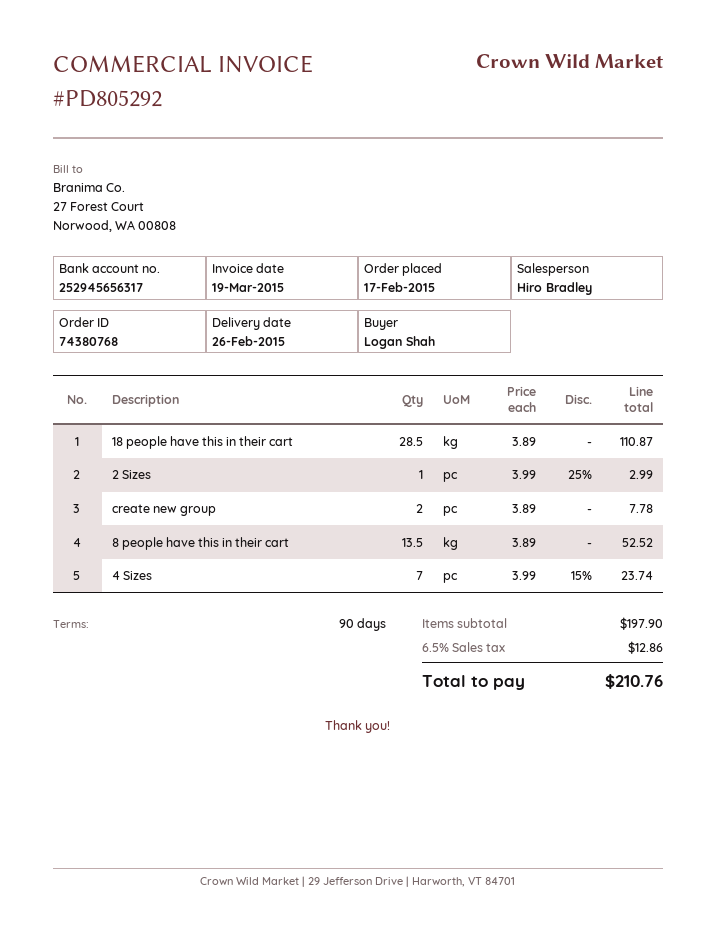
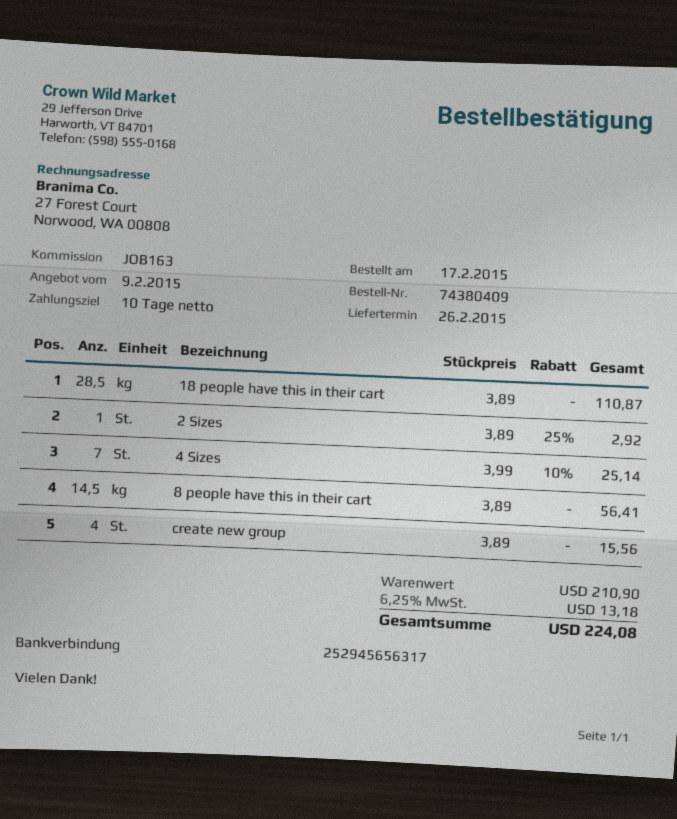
order number: 74380768 -> 74380409
payment terms: 90 days -> 10 days
2 Sizes: 1 x 3.99 - 25% = 2.99 -> 1 x 3.89 - 25% = 2.92
create new group: 2 x 3.89 = 7.78 -> 4 x 3.89 = 15.56
8 people have this in their cart: 13.5 x 3.89 = 52.52 -> 14.5 x 3.89 = 56.41
4 Sizes: 7 x 3.99 - 15% = 23.74 -> 7 x 3.99 - 10% = 25.14
subtotal: 197.90 -> 210.90
tax: 6.5% = 12.86 -> 6.25% = 13.18
total: 210.76 -> 224.08

